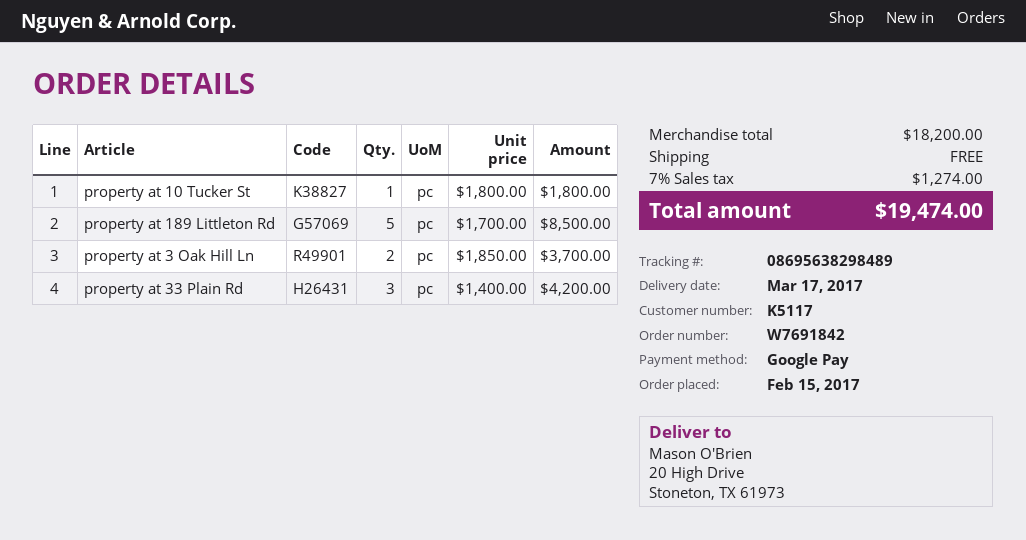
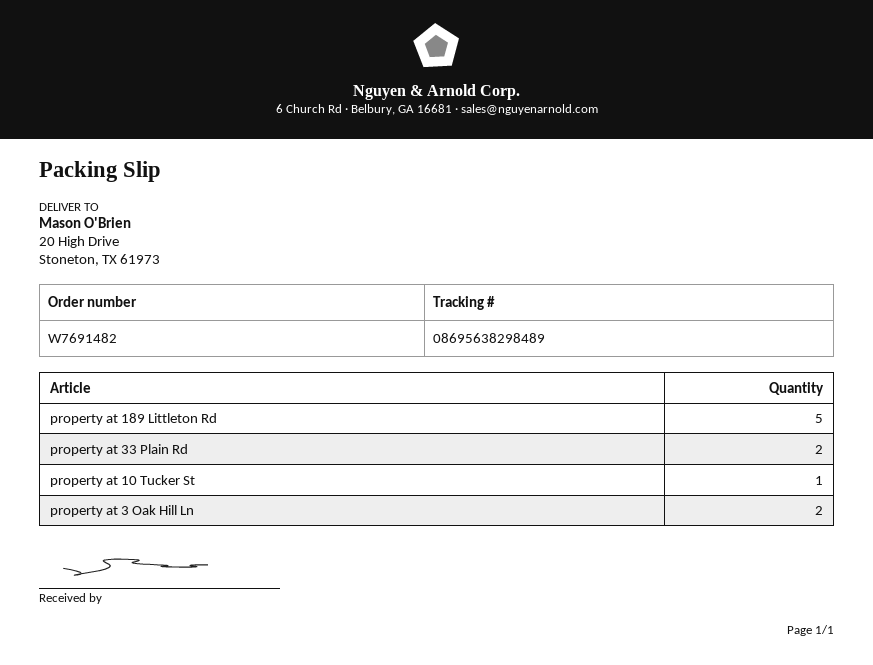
order number: W7691842 -> W7691482
property at 33 Plain Rd: 3 -> 2

